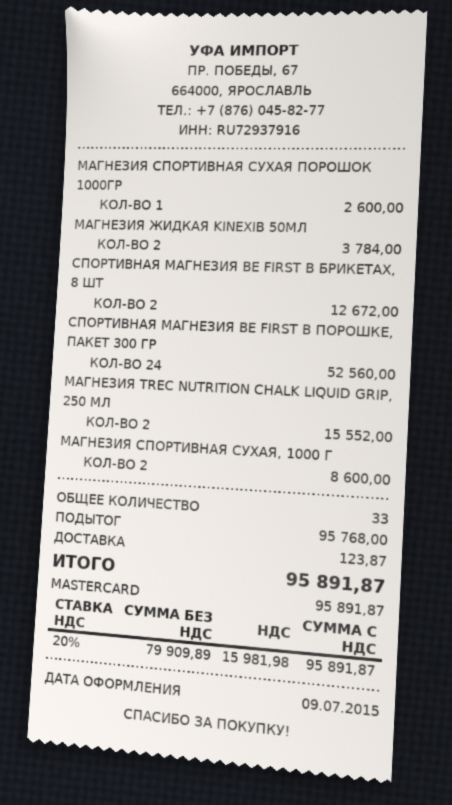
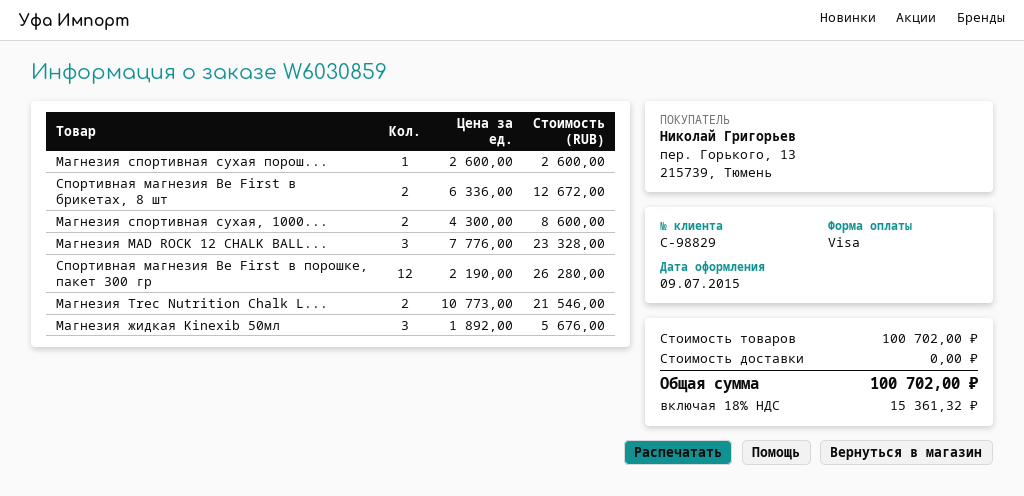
payment method: Mastercard -> Visa
МАГНЕЗИЯ ЖИДКАЯ KINEXIB 50МЛ: 2 for 3784.00 -> 3 for 5676.00
СПОРТИВНАЯ МАГНЕЗИЯ BE FIRST В ПОРОШКЕ, ПАКЕТ 300 ГР: 24 for 52560.00 -> 12 for 26280.00
МАГНЕЗИЯ TREC NUTRITION CHALK LIQUID GRIP, 250 МЛ: 2 for 15552.00 -> 2 for 21546.00
Магнезия MAD ROCK 12 CHALK BALL...: none -> 3 for 23328.00
subtotal: 95768.00 -> 100702.00
shipping: 123.87 -> 0.00
tax: 20% = 15981.98 -> 18% = 15361.32
total: 95891.87 -> 100702.00

